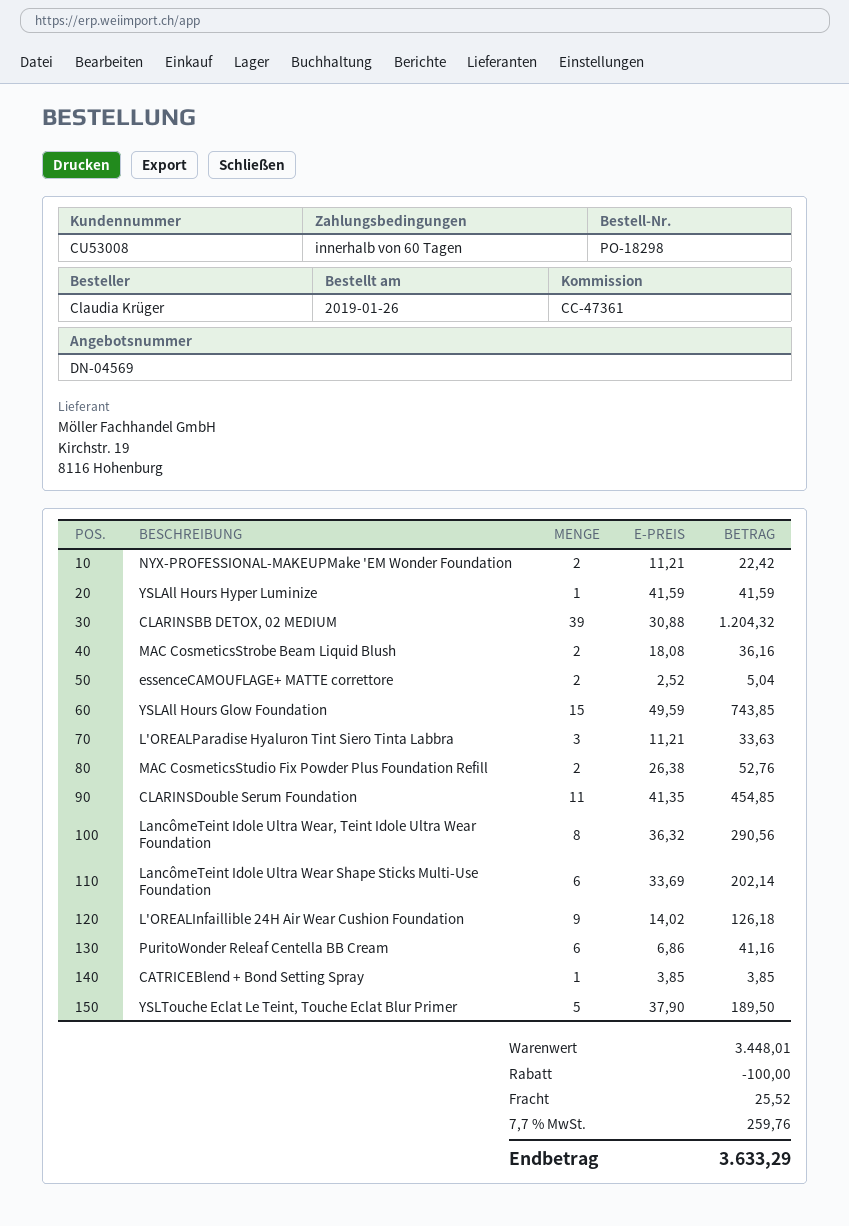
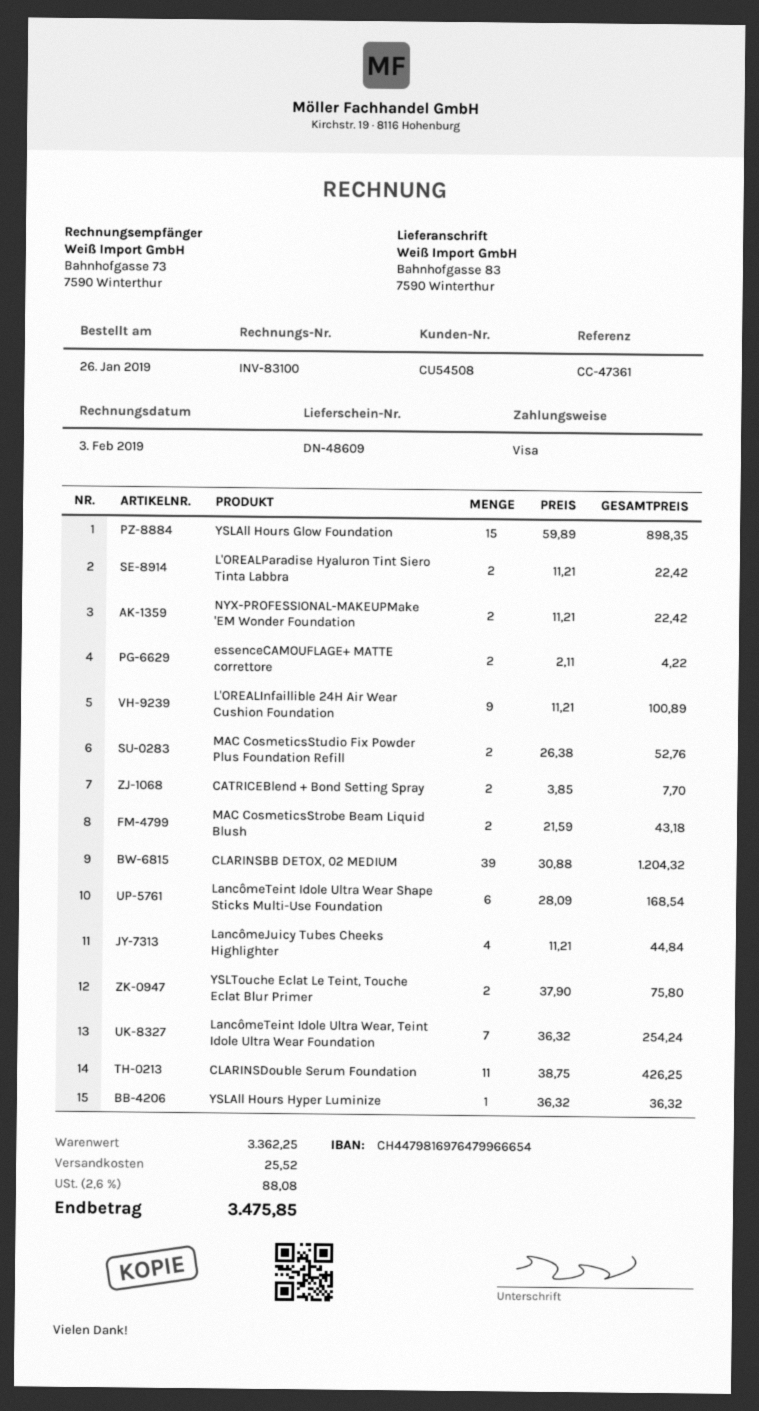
customer number: CU53008 -> CU54508
YSLAll Hours Hyper Luminize: 1 x 41.59 = 41.59 -> 1 x 36.32 = 36.32
MAC CosmeticsStrobe Beam Liquid Blush: 2 x 18.08 = 36.16 -> 2 x 21.59 = 43.18
essenceCAMOUFLAGE+ MATTE correttore: 2 x 2.52 = 5.04 -> 2 x 2.11 = 4.22
YSLAll Hours Glow Foundation: 15 x 49.59 = 743.85 -> 15 x 59.89 = 898.35
L'OREALParadise Hyaluron Tint Siero Tinta Labbra: 3 x 11.21 = 33.63 -> 2 x 11.21 = 22.42
CLARINSDouble Serum Foundation: 11 x 41.35 = 454.85 -> 11 x 38.75 = 426.25
LancômeTeint Idole Ultra Wear, Teint Idole Ultra Wear Foundation: 8 x 36.32 = 290.56 -> 7 x 36.32 = 254.24
LancômeTeint Idole Ultra Wear Shape Sticks Multi-Use Foundation: 6 x 33.69 = 202.14 -> 6 x 28.09 = 168.54
L'OREALInfaillible 24H Air Wear Cushion Foundation: 9 x 14.02 = 126.18 -> 9 x 11.21 = 100.89
PuritoWonder Releaf Centella BB Cream: 6 x 6.86 = 41.16 -> none
CATRICEBlend + Bond Setting Spray: 1 x 3.85 = 3.85 -> 2 x 3.85 = 7.70
YSLTouche Eclat Le Teint, Touche Eclat Blur Primer: 5 x 37.90 = 189.50 -> 2 x 37.90 = 75.80
LancômeJuicy Tubes Cheeks Highlighter: none -> 4 x 11.21 = 44.84
subtotal: 3448.01 -> 3362.25
discount: 100.00 -> none
tax: 7.7% = 259.76 -> 2.6% = 88.08
total: 3633.29 -> 3475.85

